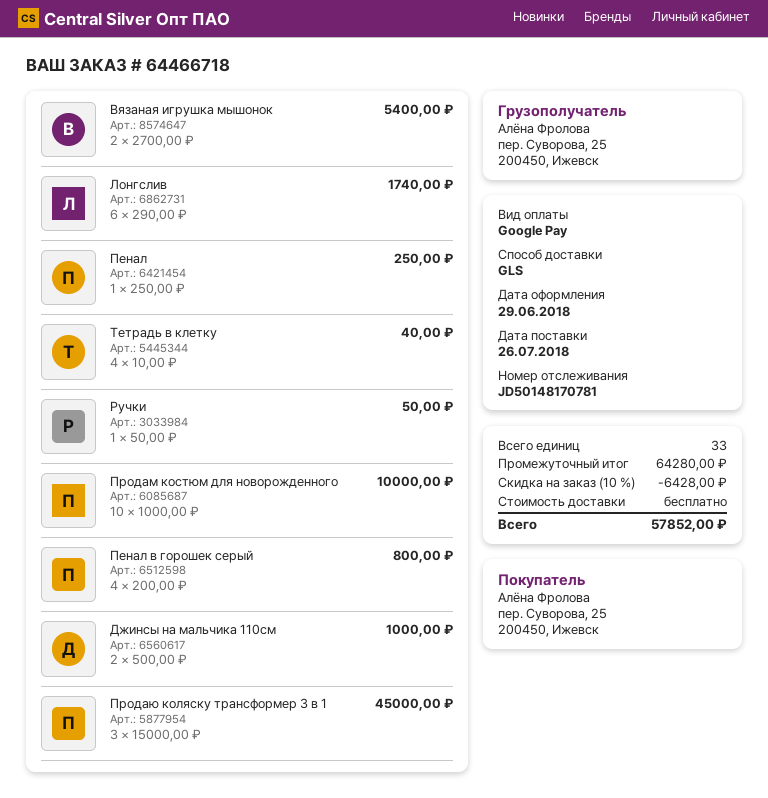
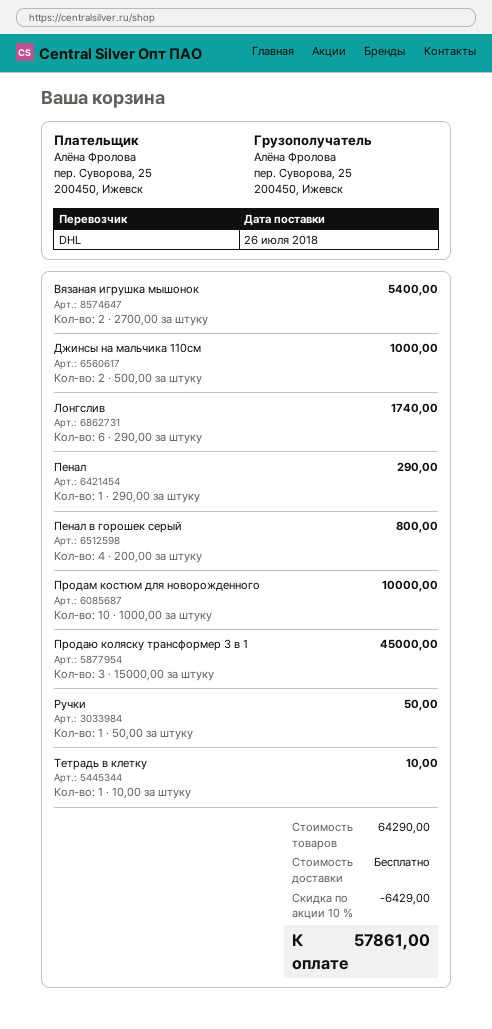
shipping method: GLS -> DHL
Пенал: 1 x 250.00 = 250.00 -> 1 x 290.00 = 290.00
Тетрадь в клетку: 4 x 10.00 = 40.00 -> 1 x 10.00 = 10.00
subtotal: 64280.00 -> 64290.00
discount: 10% = 6428.00 -> 10% = 6429.00
total: 57852.00 -> 57861.00

